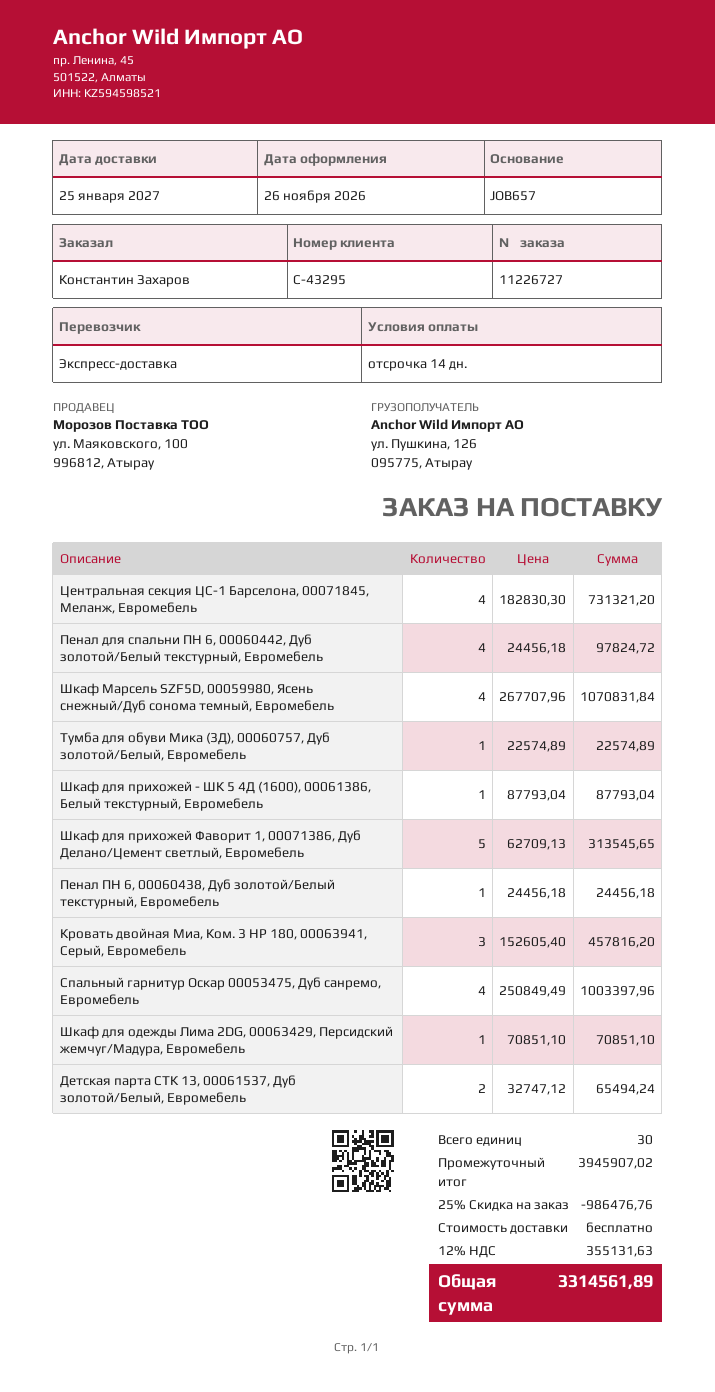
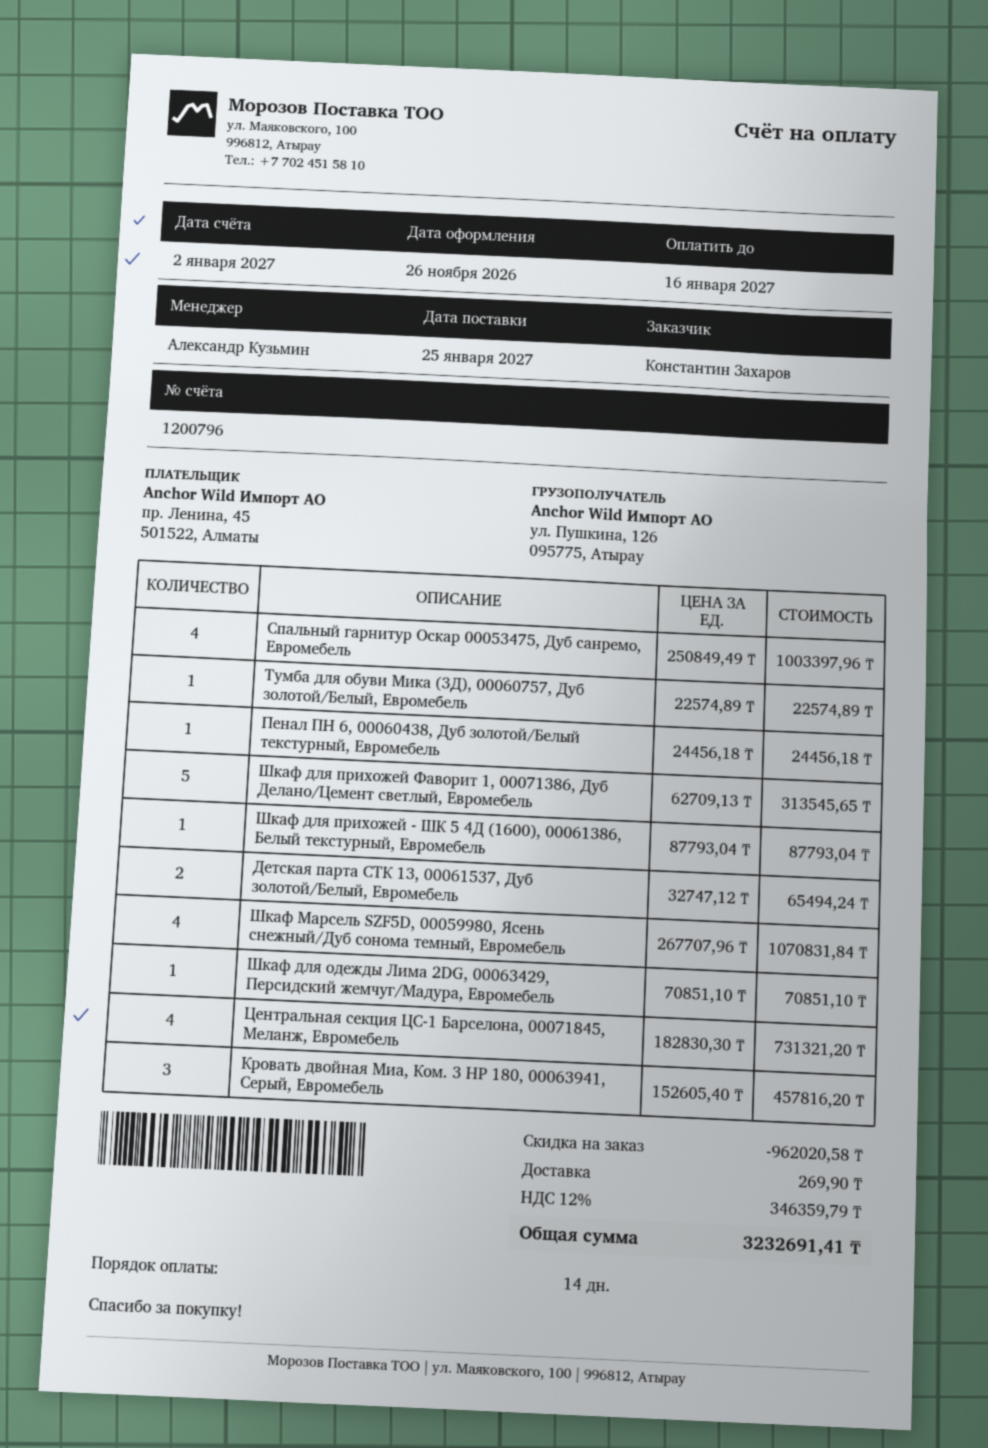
Пенал для спальни ПН 6, 00060442, Дуб золотой/Белый текстурный, Евромебель: 4 x 24456.18 = 97824.72 -> none
discount: 986476.76 -> 962020.58
shipping: 0.00 -> 269.90
tax: 12% = 355131.63 -> 12% = 346359.79
total: 3314561.89 -> 3232691.41

